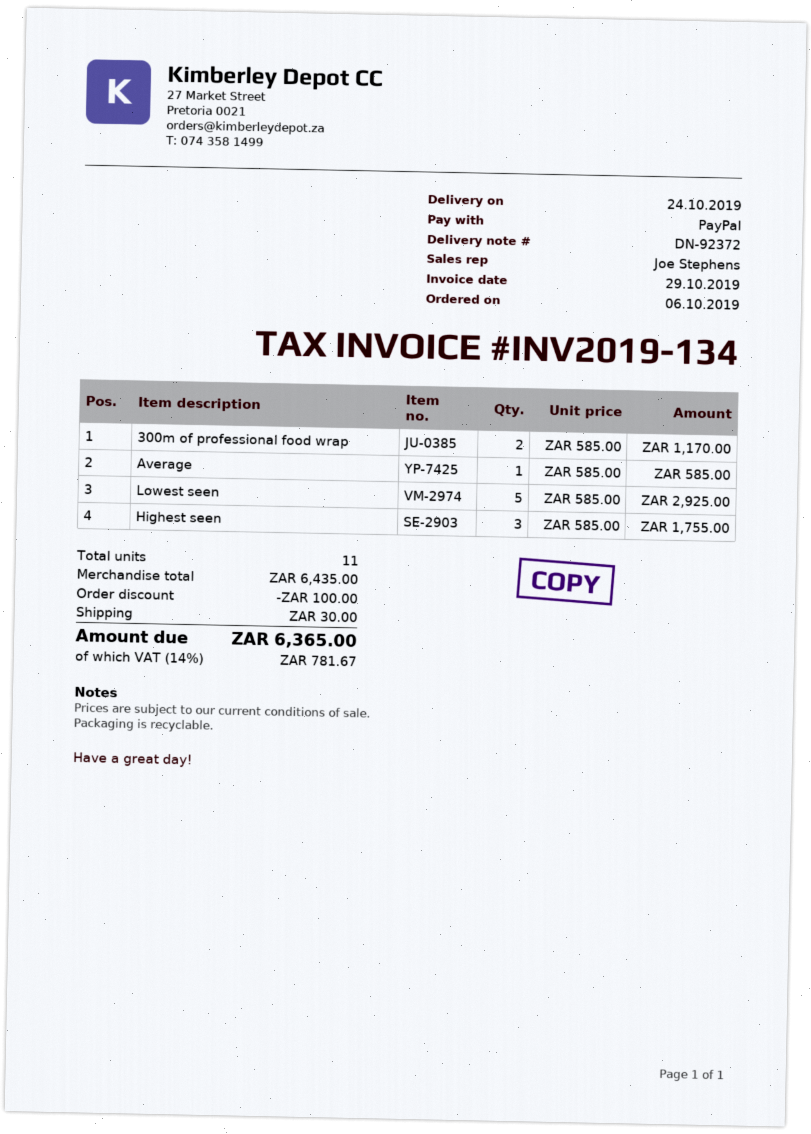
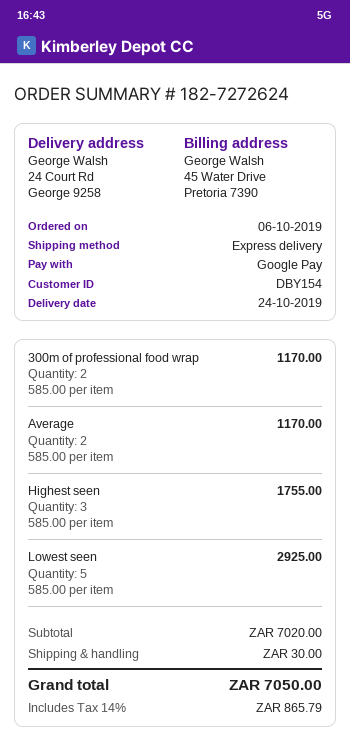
payment method: PayPal -> Google Pay
Average: 1 x 585.00 = 585.00 -> 2 x 585.00 = 1170.00
subtotal: 6435.00 -> 7020.00
discount: 100.00 -> none
tax: 14% = 781.67 -> 14% = 865.79
total: 6365.00 -> 7050.00

